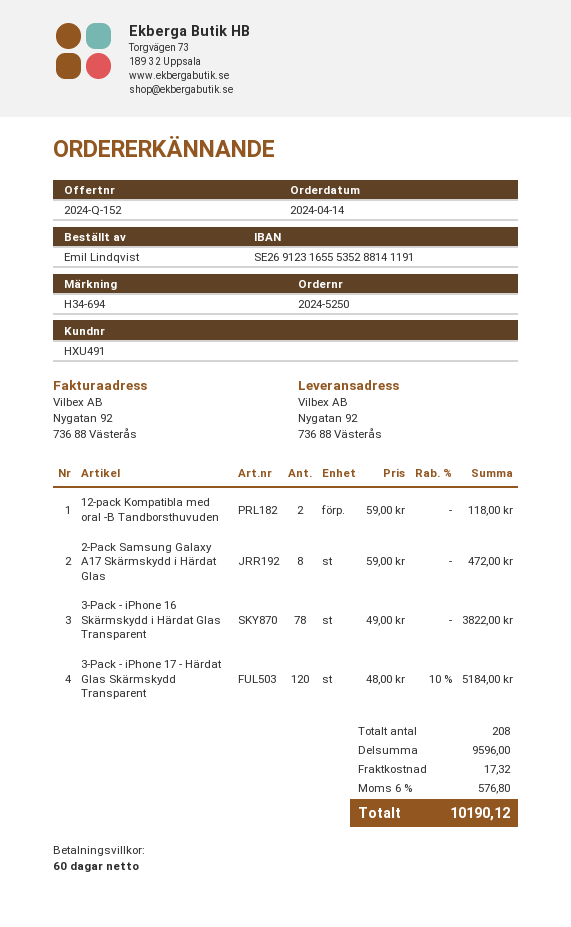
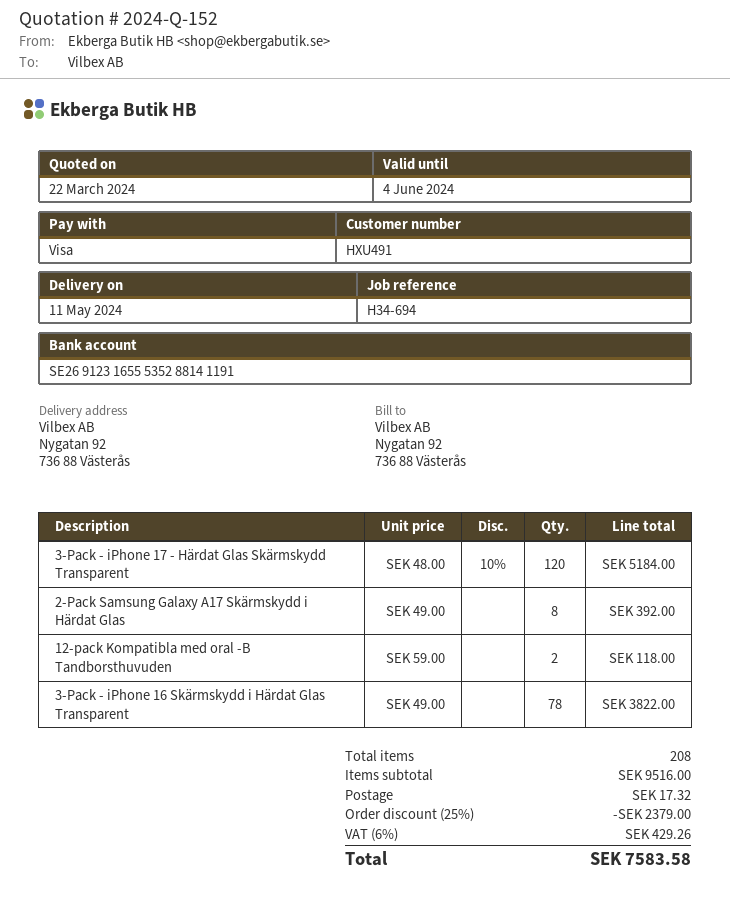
2-Pack Samsung Galaxy A17 Skärmskydd i Härdat Glas: 8 x 59.00 = 472.00 -> 8 x 49.00 = 392.00
subtotal: 9596.00 -> 9516.00
discount: none -> 25% = 2379.00
tax: 6% = 576.80 -> 6% = 429.26
total: 10190.12 -> 7583.58

